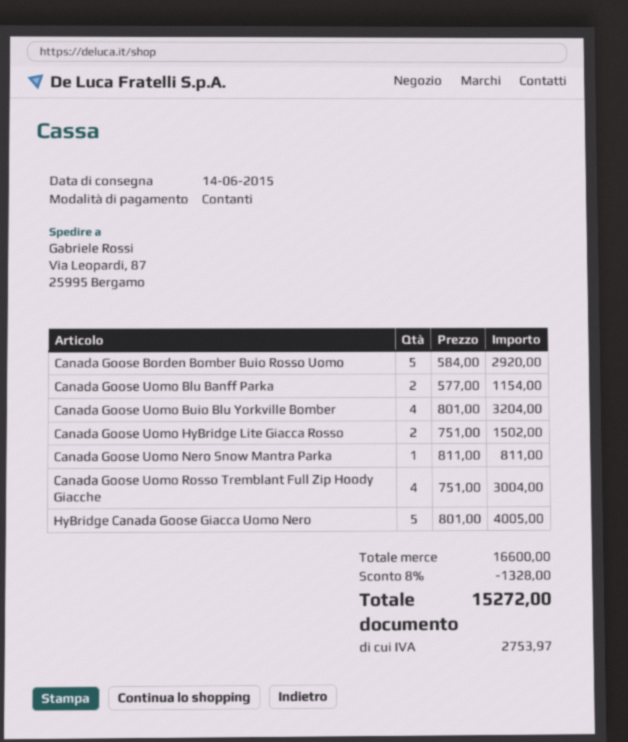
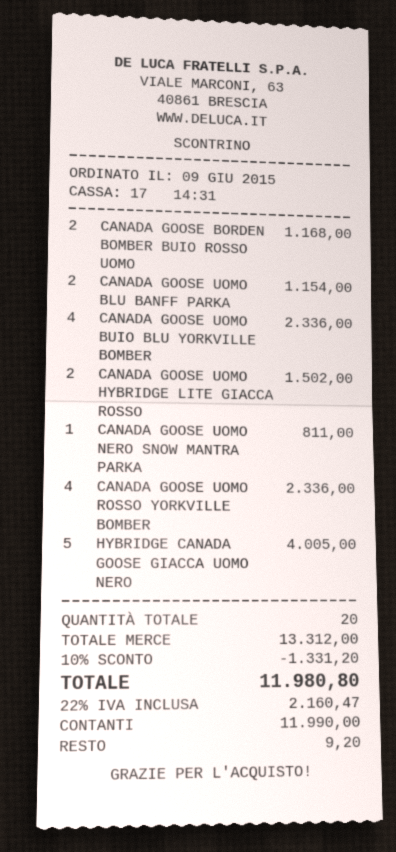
Canada Goose Borden Bomber Buio Rosso Uomo: 5 for 2920.00 -> 2 for 1168.00
Canada Goose Uomo Buio Blu Yorkville Bomber: 4 for 3204.00 -> 4 for 2336.00
Canada Goose Uomo Rosso Tremblant Full Zip Hoody Giacche: 4 for 3004.00 -> none
CANADA GOOSE UOMO ROSSO YORKVILLE BOMBER: none -> 4 for 2336.00
subtotal: 16600.00 -> 13312.00
discount: 8% = 1328.00 -> 10% = 1331.20
tax: 2753.97 -> 2160.47
total: 15272.00 -> 11980.80

